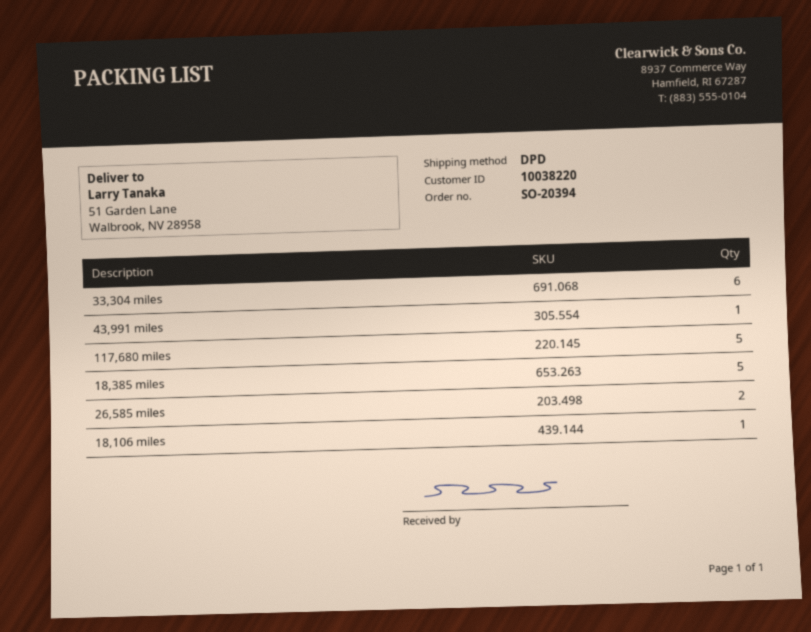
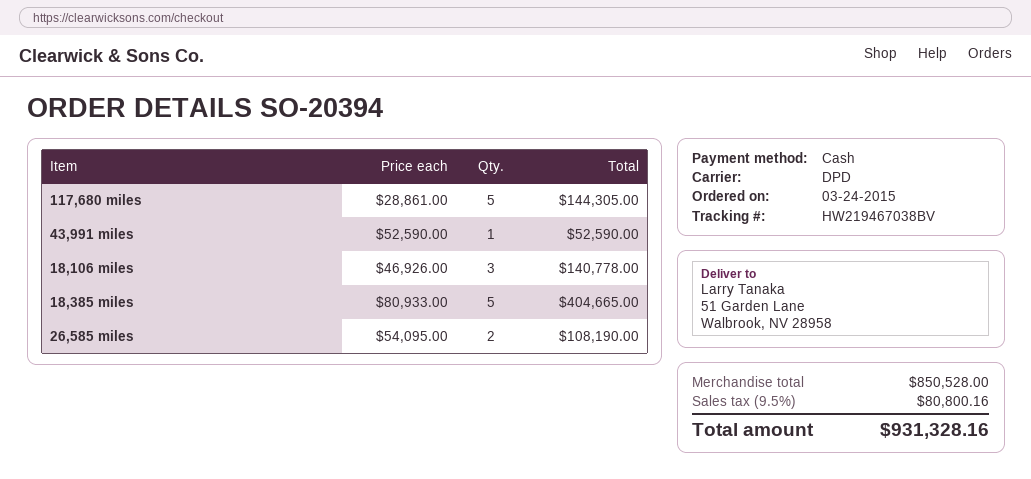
33,304 miles: 6 -> none
18,106 miles: 1 -> 3

